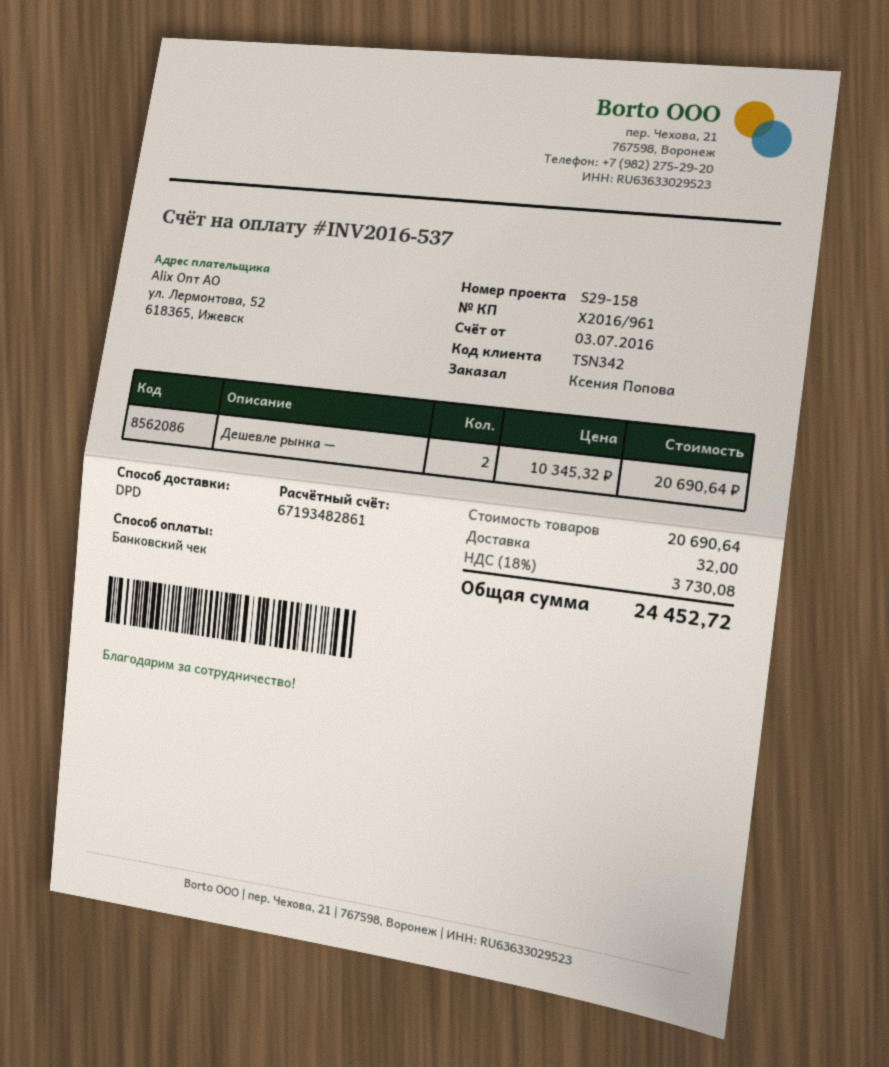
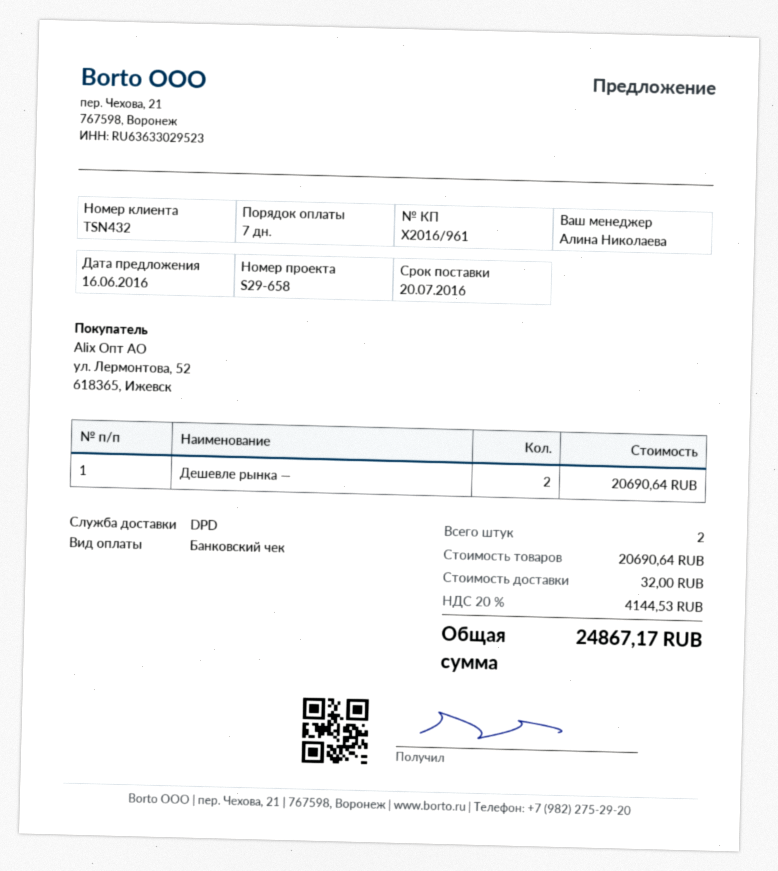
customer number: TSN342 -> TSN432
reference: S29-158 -> S29-658
tax: 18% = 3730.08 -> 20% = 4144.53
total: 24452.72 -> 24867.17

